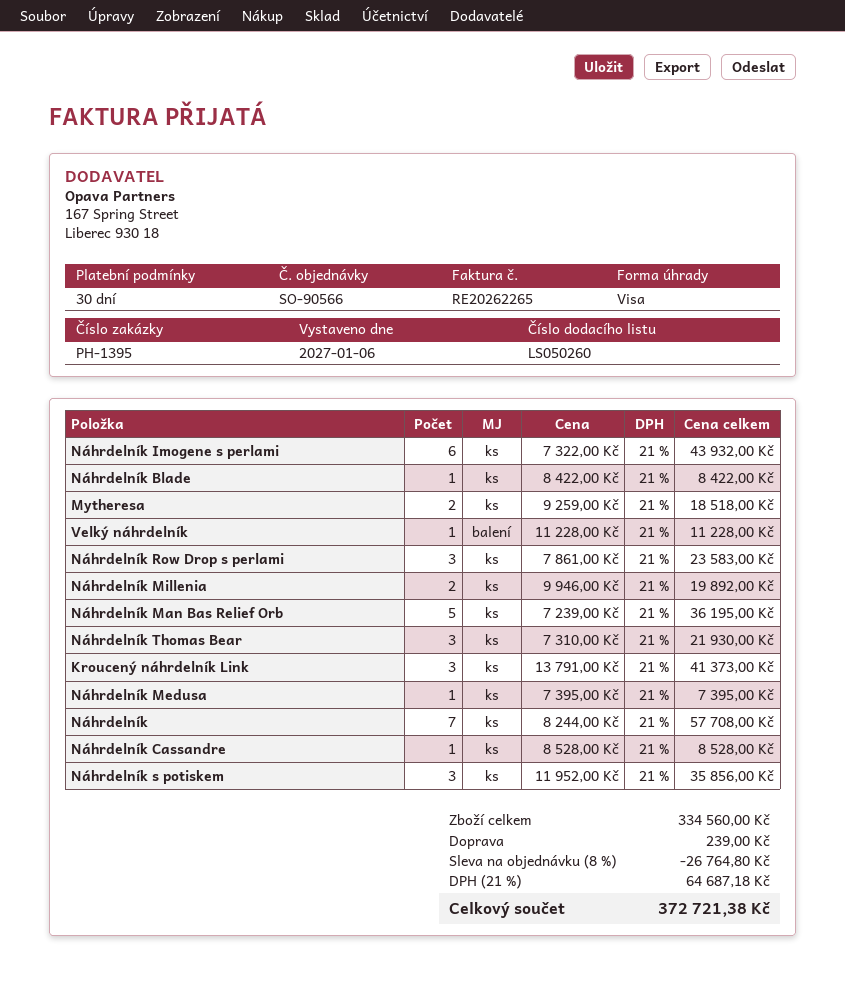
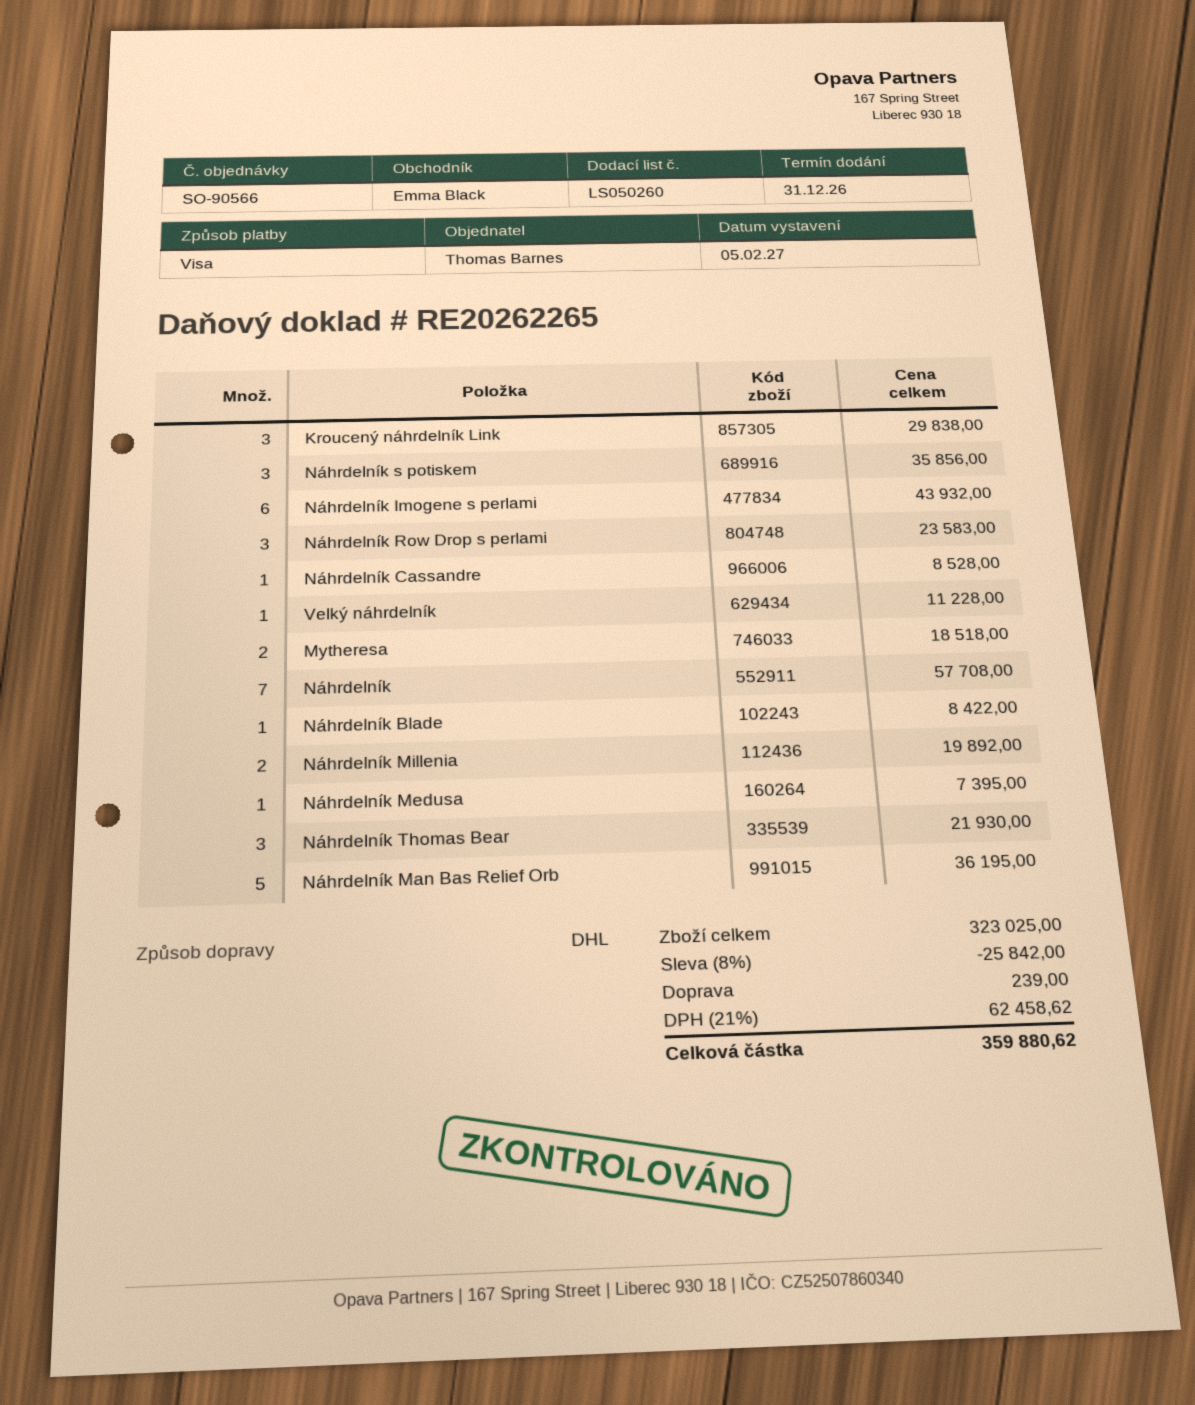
invoice date: 2027-01-06 -> 2027-02-05
Kroucený náhrdelník Link: 3 for 41373.00 -> 3 for 29838.00
subtotal: 334560.00 -> 323025.00
discount: 8% = 26764.80 -> 8% = 25842.00
tax: 21% = 64687.18 -> 21% = 62458.62
total: 372721.38 -> 359880.62

